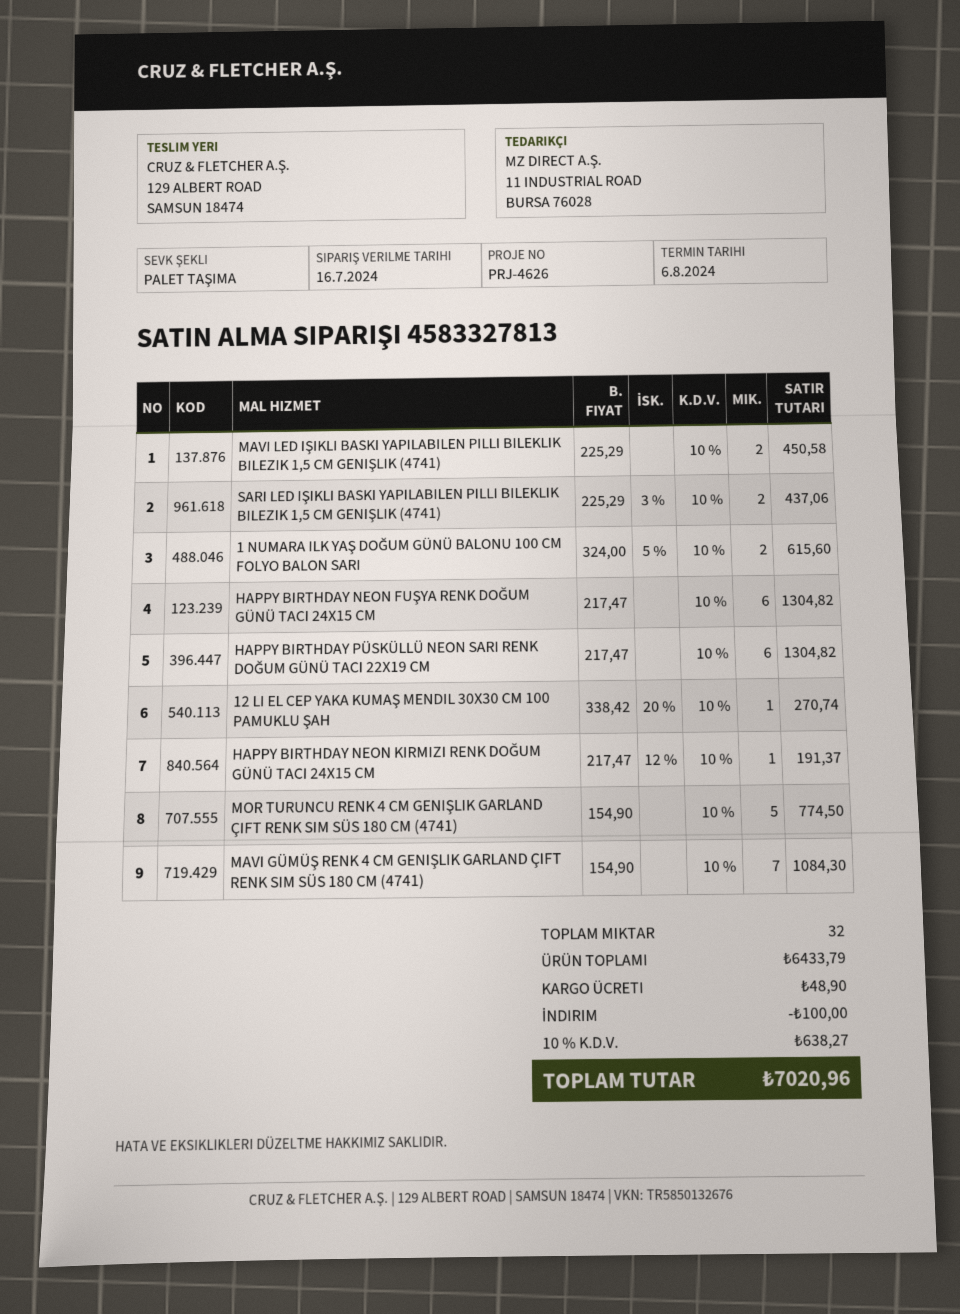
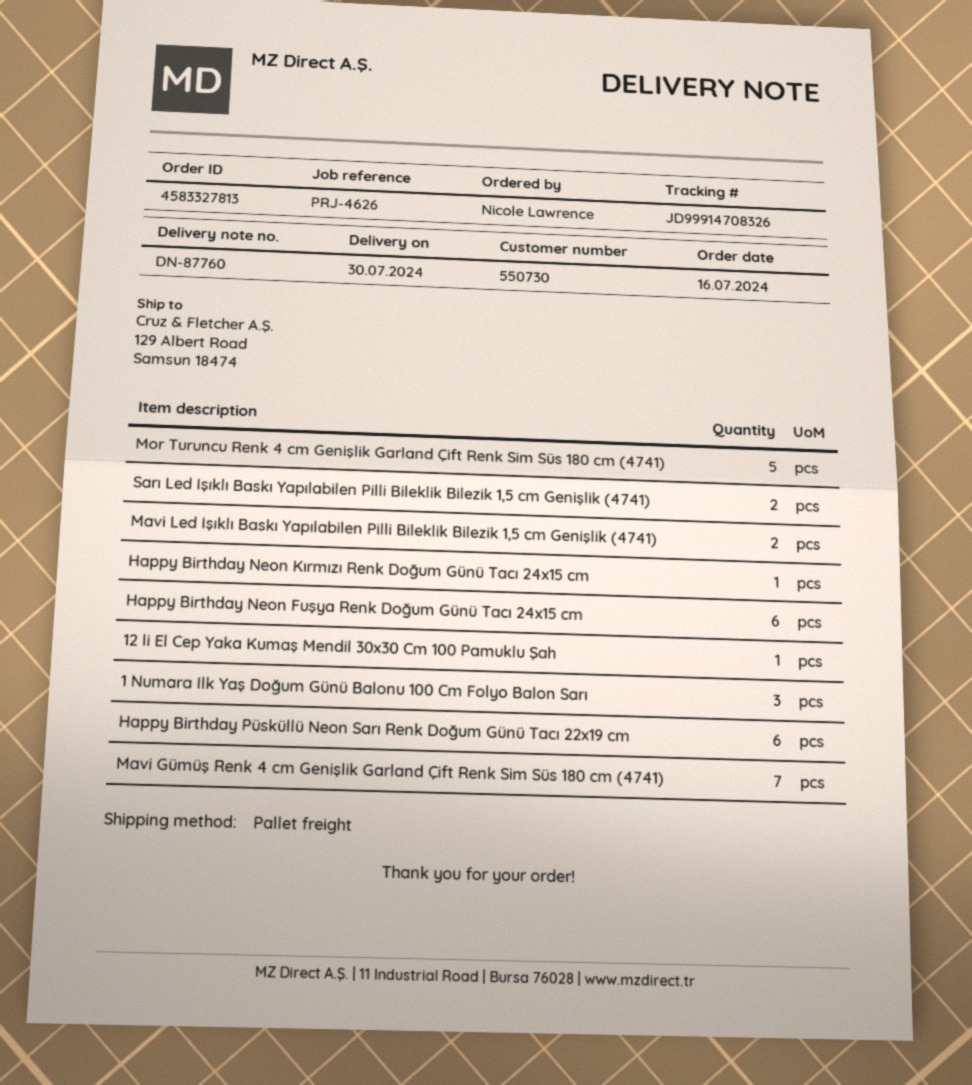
delivery date: 2024-08-06 -> 2024-07-30
1 NUMARA ILK YAŞ DOĞUM GÜNÜ BALONU 100 CM FOLYO BALON SARI: 2 -> 3

